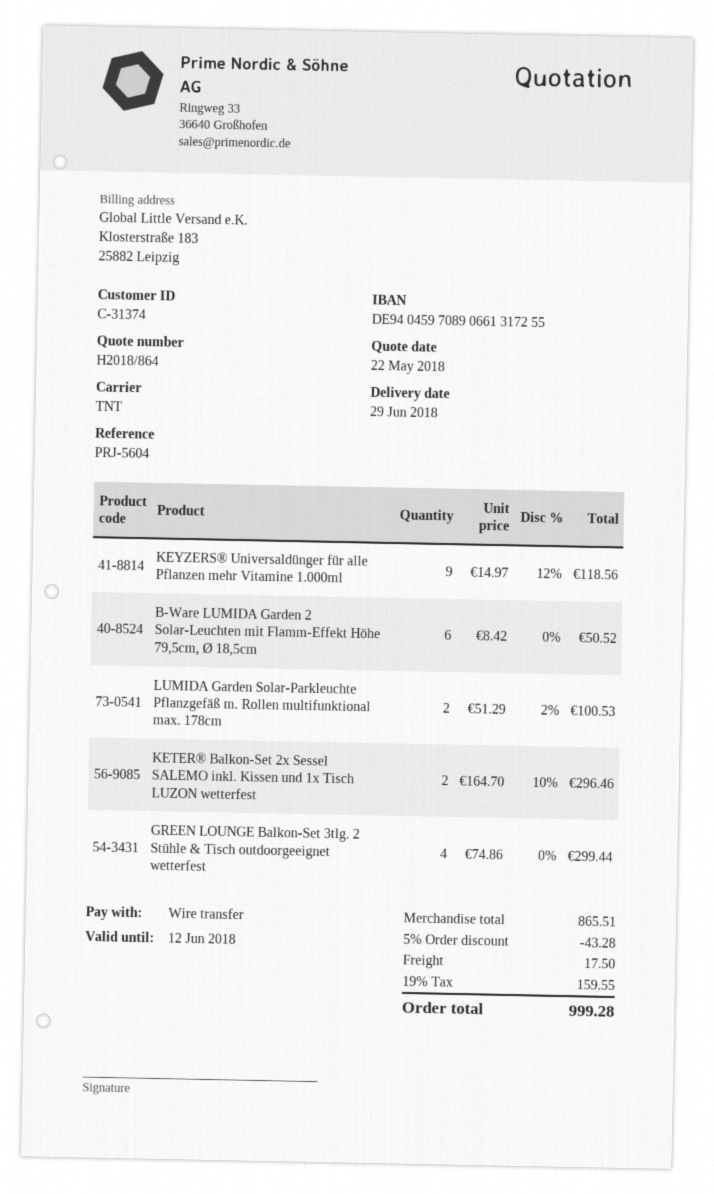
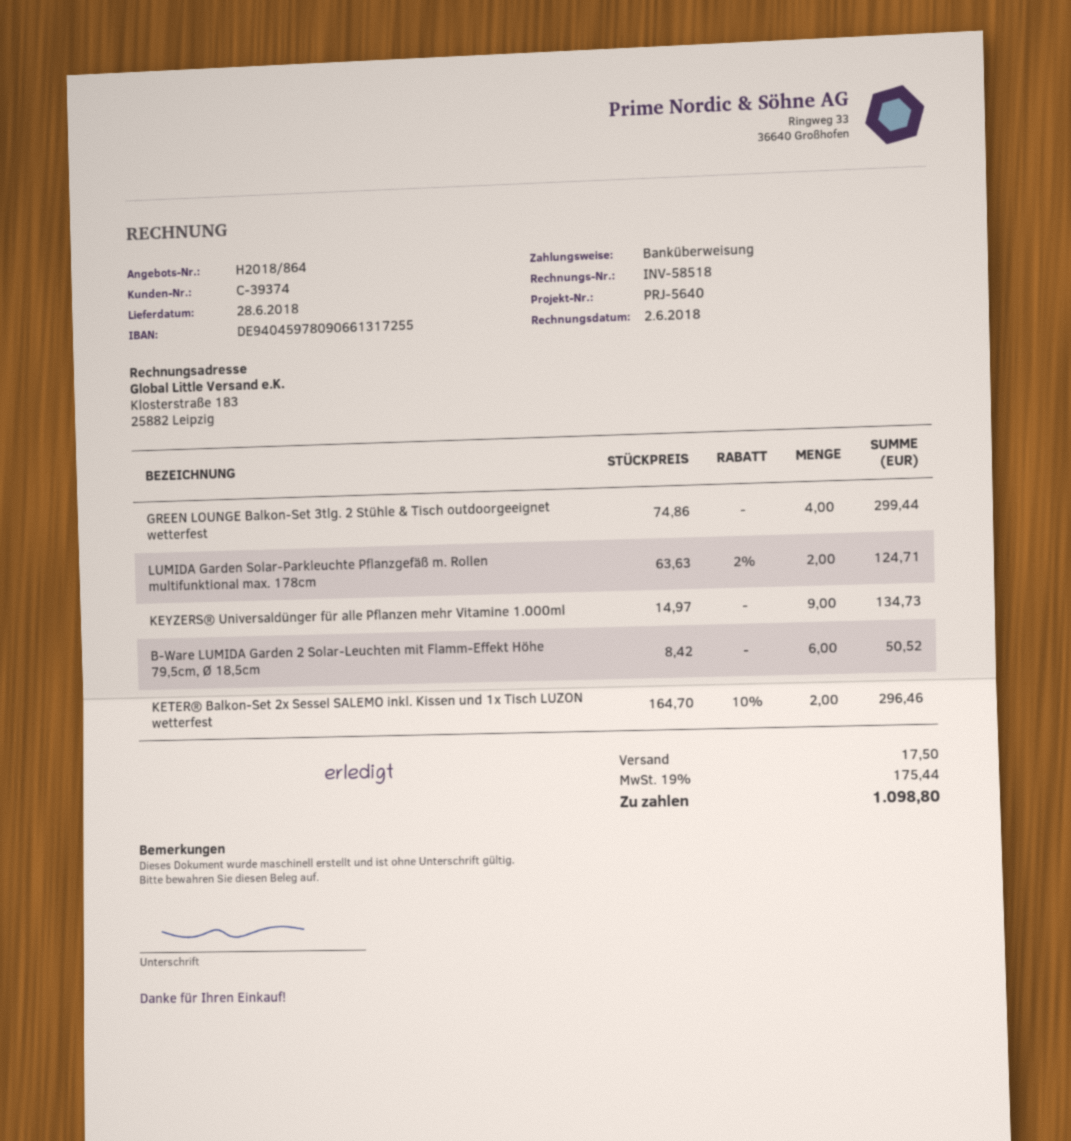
delivery date: 2018-06-29 -> 2018-06-28
customer number: C-31374 -> C-39374
reference: PRJ-5604 -> PRJ-5640
bank account: DE94045970890661317255 -> DE94045978090661317255
KEYZERS® Universaldünger für alle Pflanzen mehr Vitamine 1.000ml: 9 x 14.97 - 12% = 118.56 -> 9 x 14.97 = 134.73
LUMIDA Garden Solar-Parkleuchte Pflanzgefäß m. Rollen multifunktional max. 178cm: 2 x 51.29 - 2% = 100.53 -> 2 x 63.63 - 2% = 124.71
discount: 5% = 43.28 -> none
tax: 19% = 159.55 -> 19% = 175.44
total: 999.28 -> 1098.80

